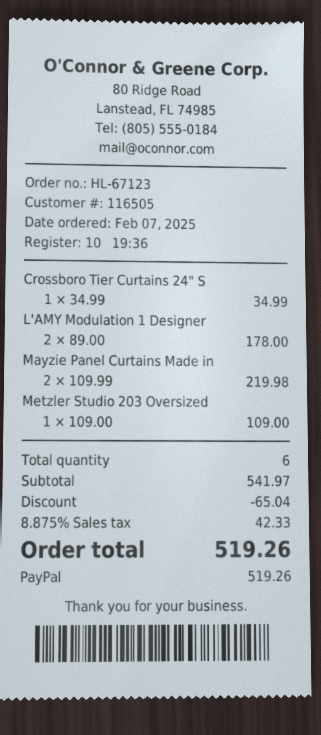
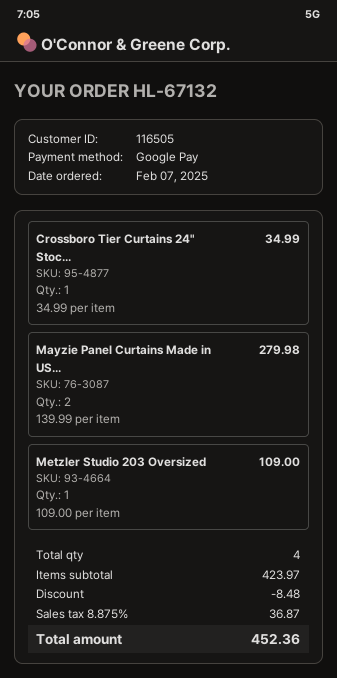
order number: HL-67123 -> HL-67132
payment method: PayPal -> Google Pay
L'AMY Modulation 1 Designer: 2 x 89.00 = 178.00 -> none
Mayzie Panel Curtains Made in: 2 x 109.99 = 219.98 -> 2 x 139.99 = 279.98
total quantity: 6 -> 4
subtotal: 541.97 -> 423.97
discount: 65.04 -> 8.48
tax: 8.875% = 42.33 -> 8.875% = 36.87
total: 519.26 -> 452.36

